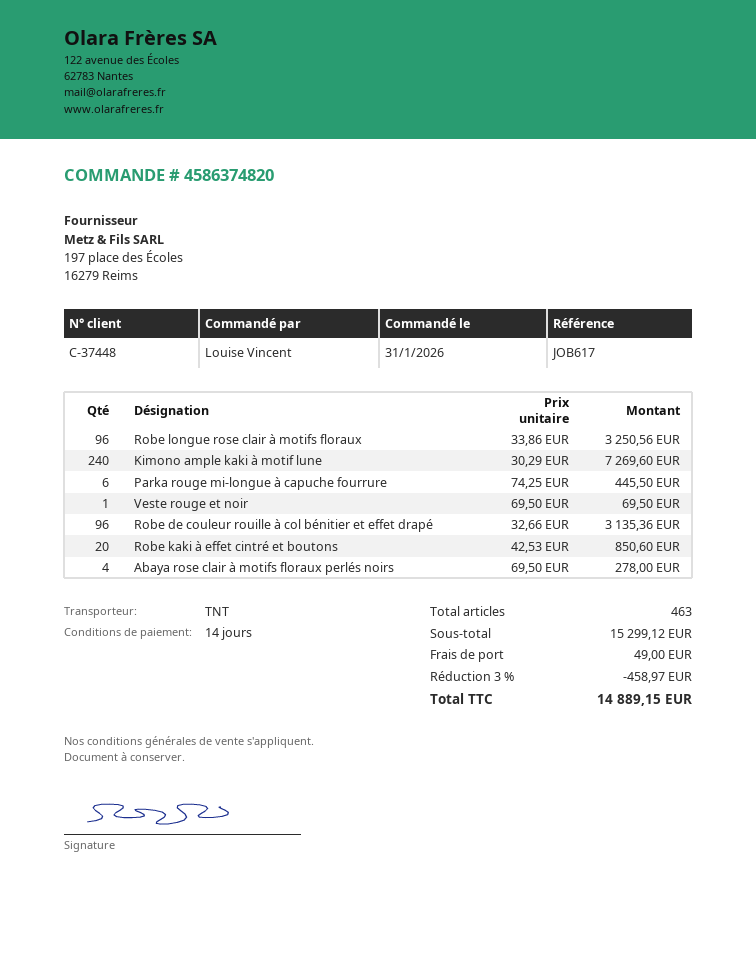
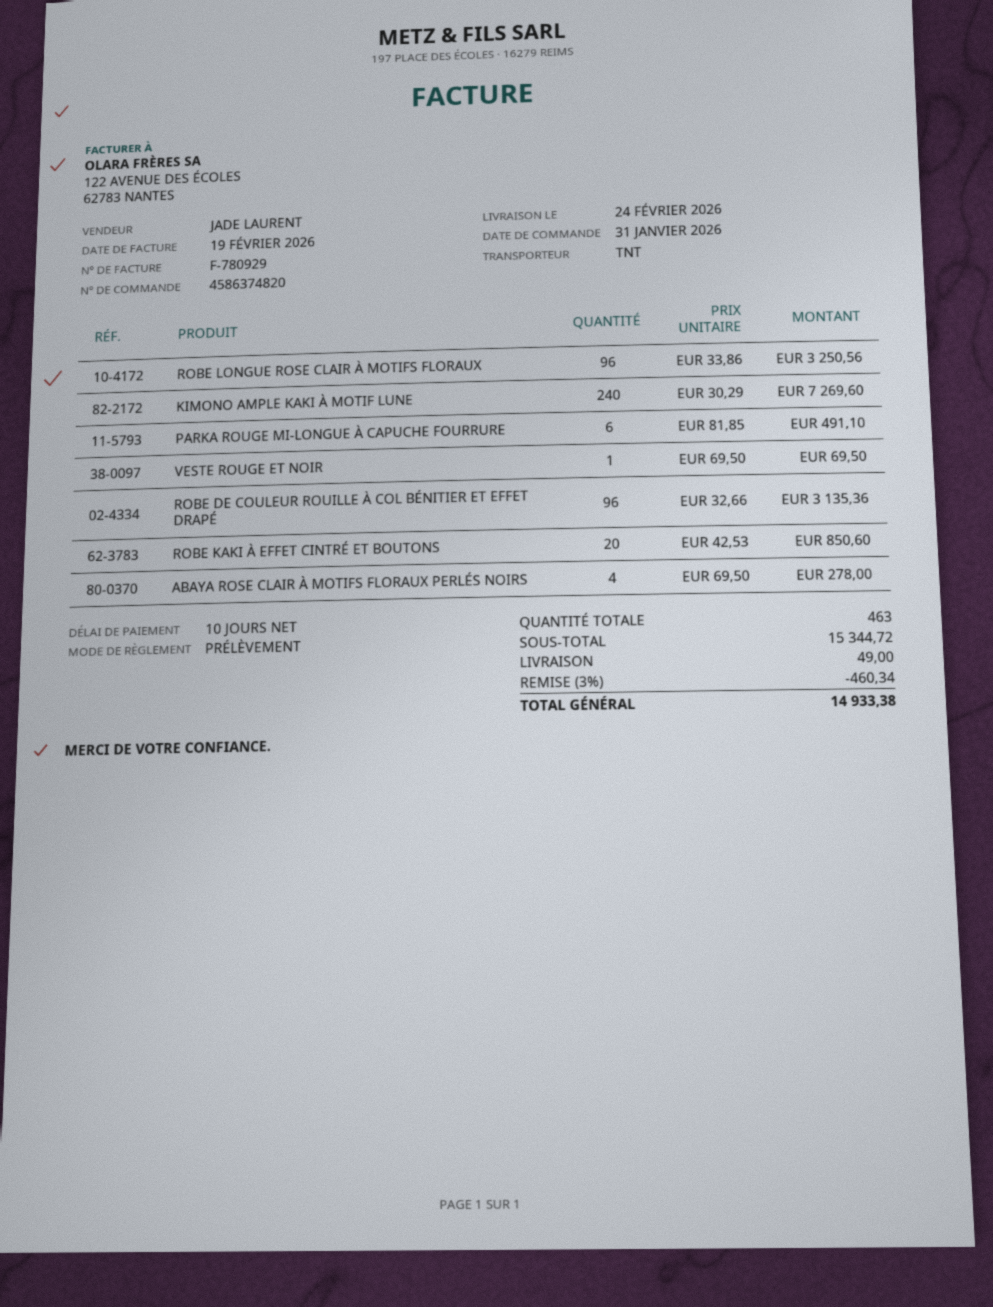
payment terms: 14 days -> 10 days
Parka rouge mi-longue à capuche fourrure: 6 x 74.25 = 445.50 -> 6 x 81.85 = 491.10
subtotal: 15299.12 -> 15344.72
discount: 3% = 458.97 -> 3% = 460.34
total: 14889.15 -> 14933.38

